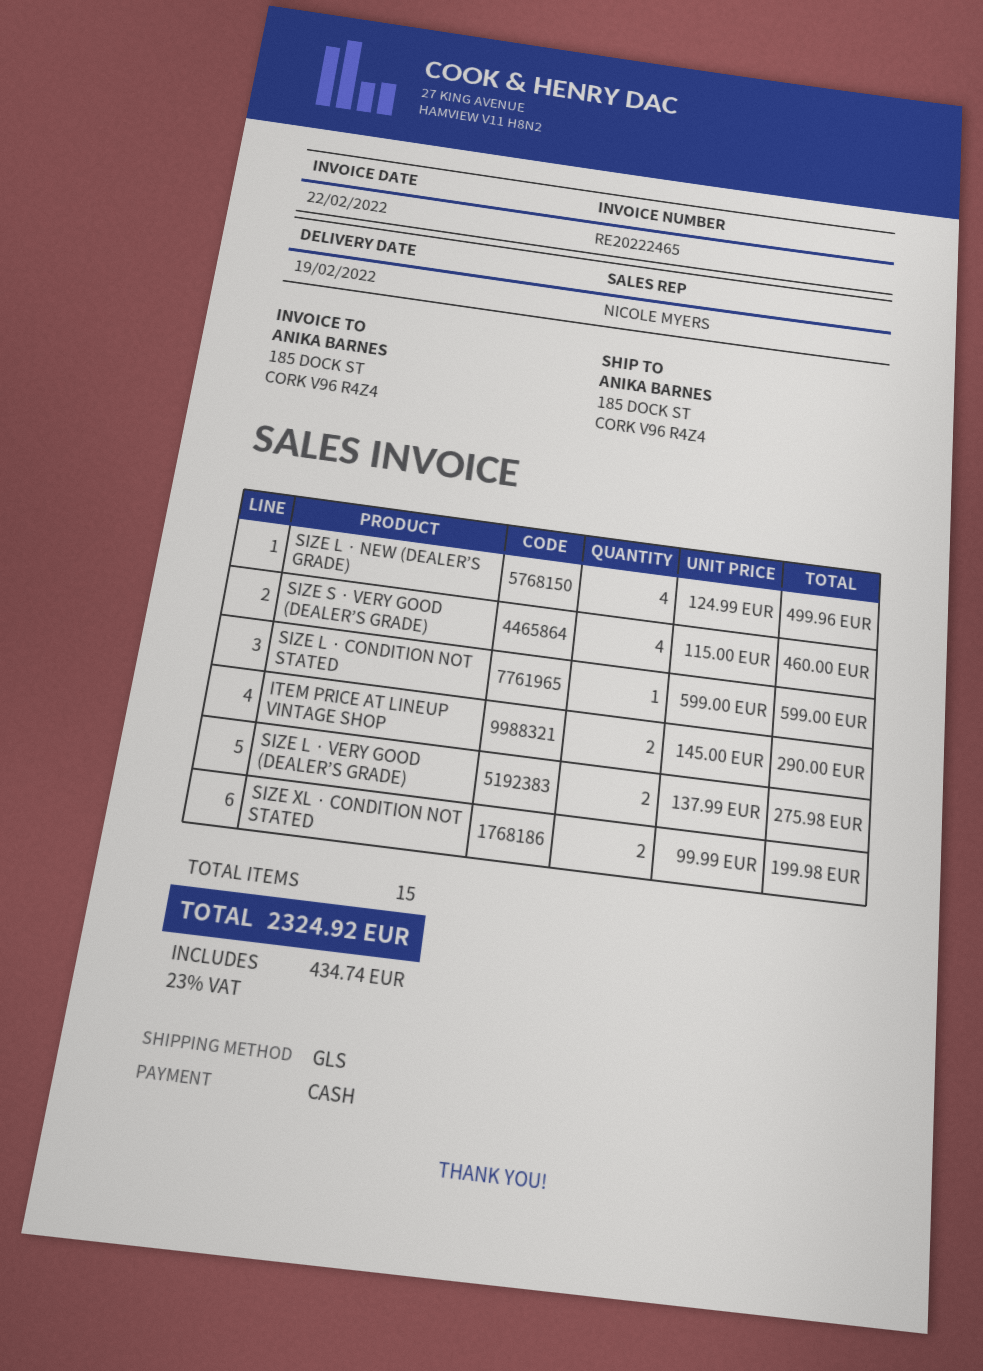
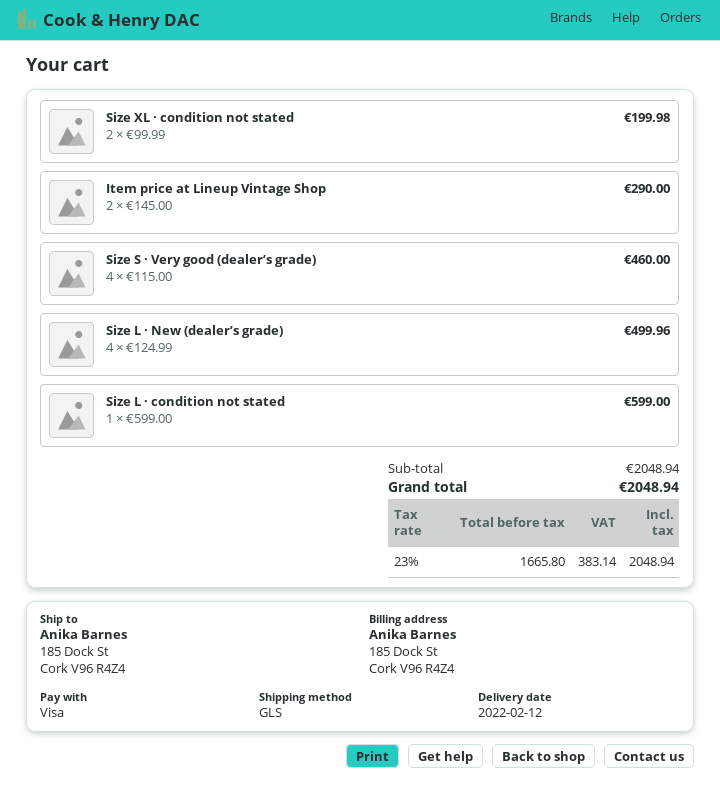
delivery date: 2022-02-19 -> 2022-02-12
payment method: cash -> Visa
SIZE L · VERY GOOD (DEALER’S GRADE): 2 x 137.99 = 275.98 -> none
tax: 23% = 434.74 -> 23% = 383.14
total: 2324.92 -> 2048.94

